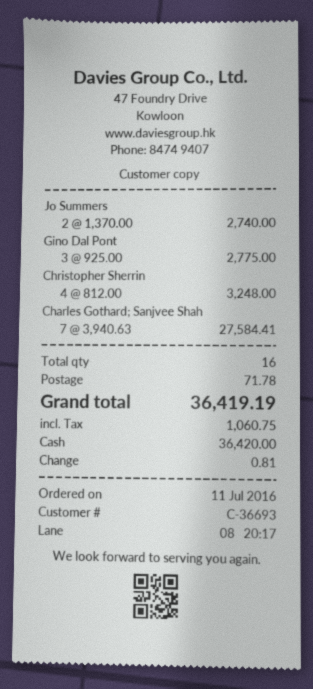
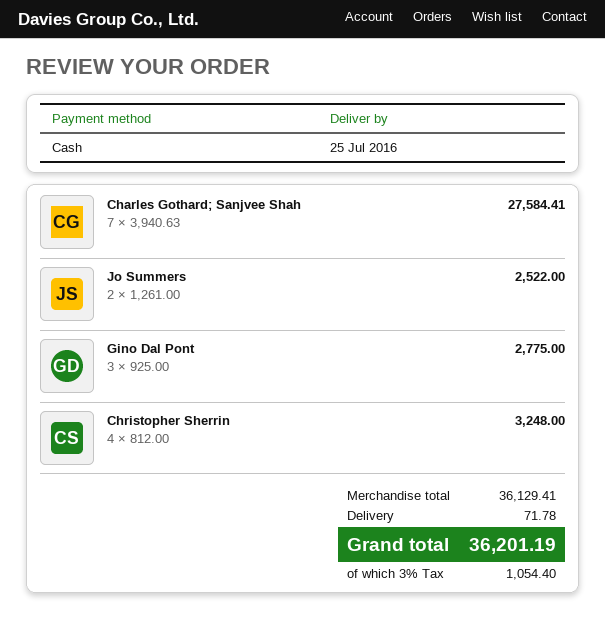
Jo Summers: 2 x 1370.00 = 2740.00 -> 2 x 1261.00 = 2522.00
tax: 1060.75 -> 1054.40
total: 36419.19 -> 36201.19

